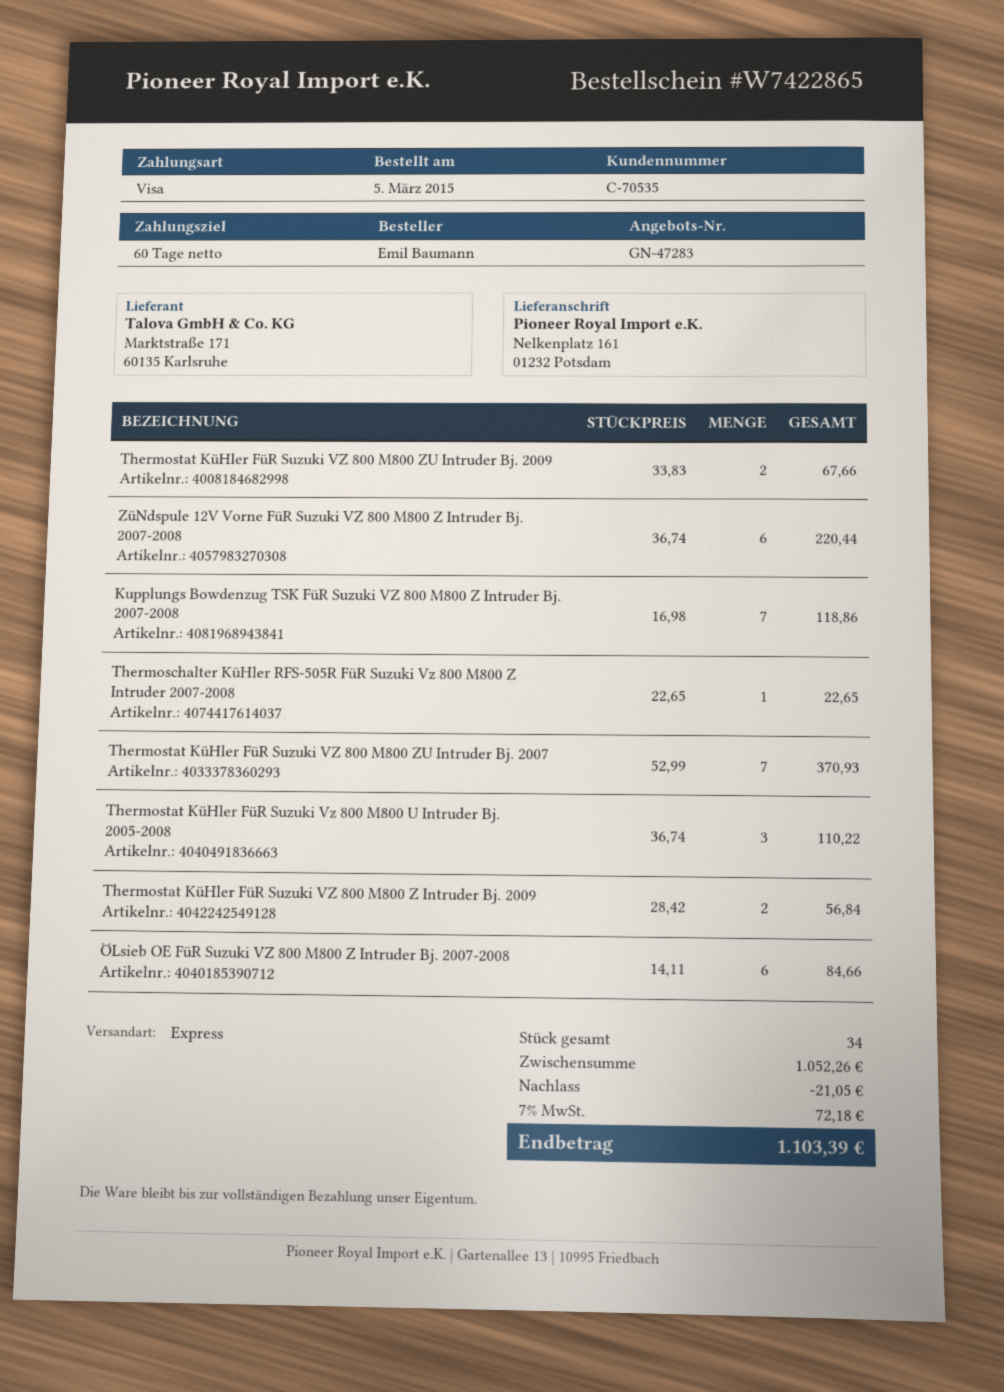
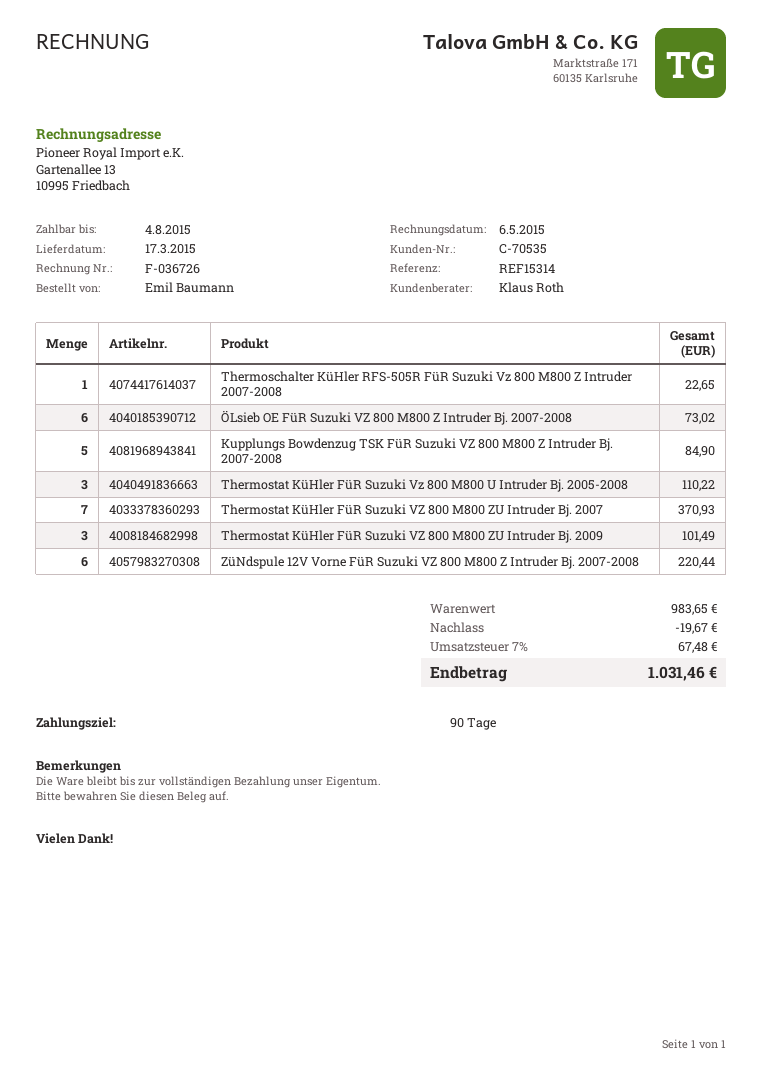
payment terms: 60 days -> 90 days
Thermostat KüHler FüR Suzuki VZ 800 M800 ZU Intruder Bj. 2009: 2 for 67.66 -> 3 for 101.49
Kupplungs Bowdenzug TSK FüR Suzuki VZ 800 M800 Z Intruder Bj. 2007-2008: 7 for 118.86 -> 5 for 84.90
Thermostat KüHler FüR Suzuki VZ 800 M800 Z Intruder Bj. 2009: 2 for 56.84 -> none
ÖLsieb OE FüR Suzuki VZ 800 M800 Z Intruder Bj. 2007-2008: 6 for 84.66 -> 6 for 73.02
subtotal: 1052.26 -> 983.65
discount: 21.05 -> 19.67
tax: 7% = 72.18 -> 7% = 67.48
total: 1103.39 -> 1031.46

